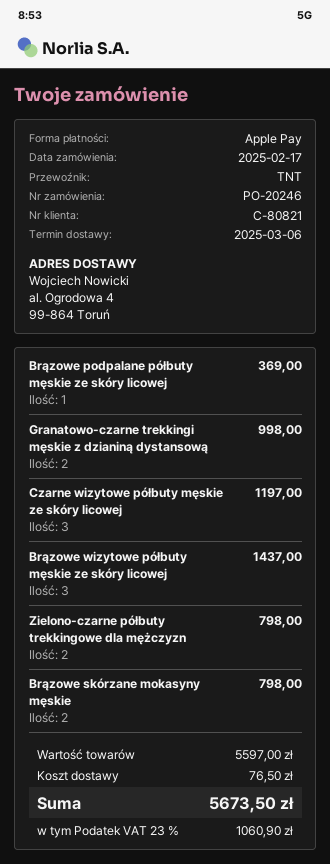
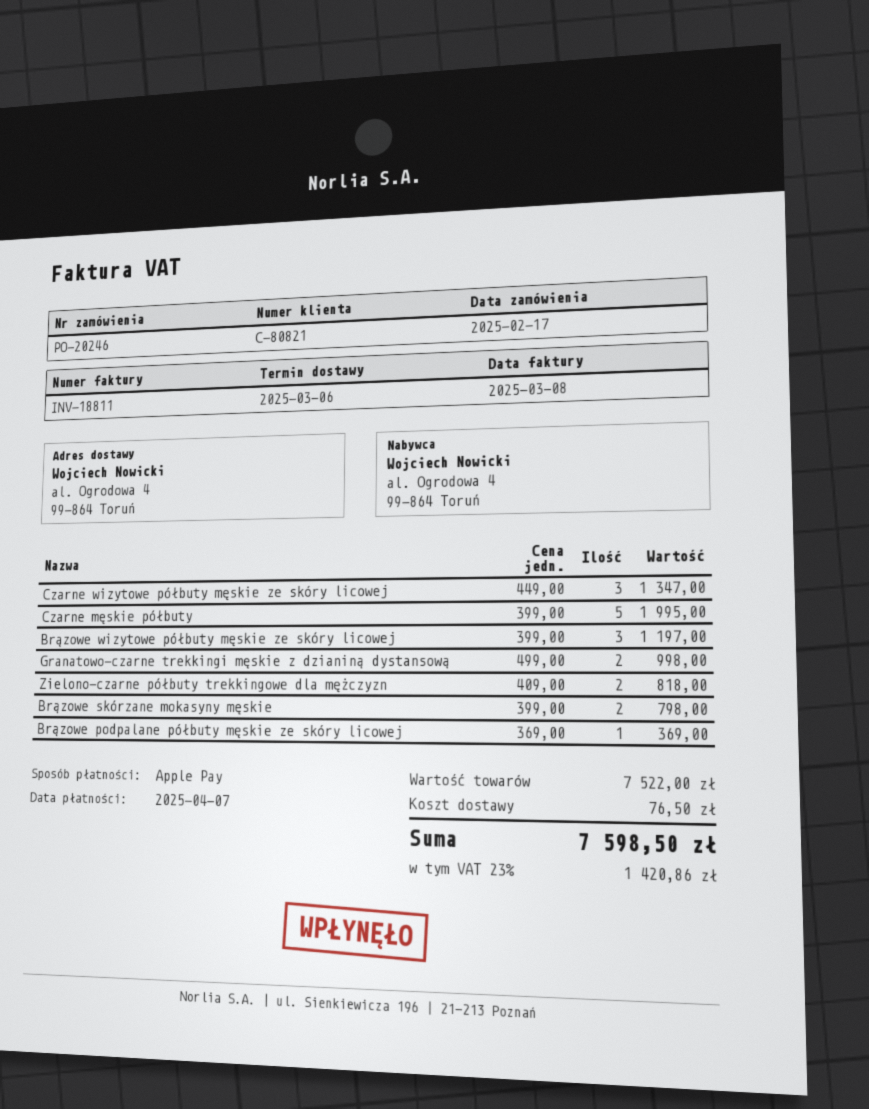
Czarne wizytowe półbuty męskie ze skóry licowej: 3 for 1197.00 -> 3 for 1347.00
Brązowe wizytowe półbuty męskie ze skóry licowej: 3 for 1437.00 -> 3 for 1197.00
Zielono-czarne półbuty trekkingowe dla mężczyzn: 2 for 798.00 -> 2 for 818.00
Czarne męskie półbuty: none -> 5 for 1995.00
subtotal: 5597.00 -> 7522.00
tax: 23% = 1060.90 -> 23% = 1420.86
total: 5673.50 -> 7598.50

